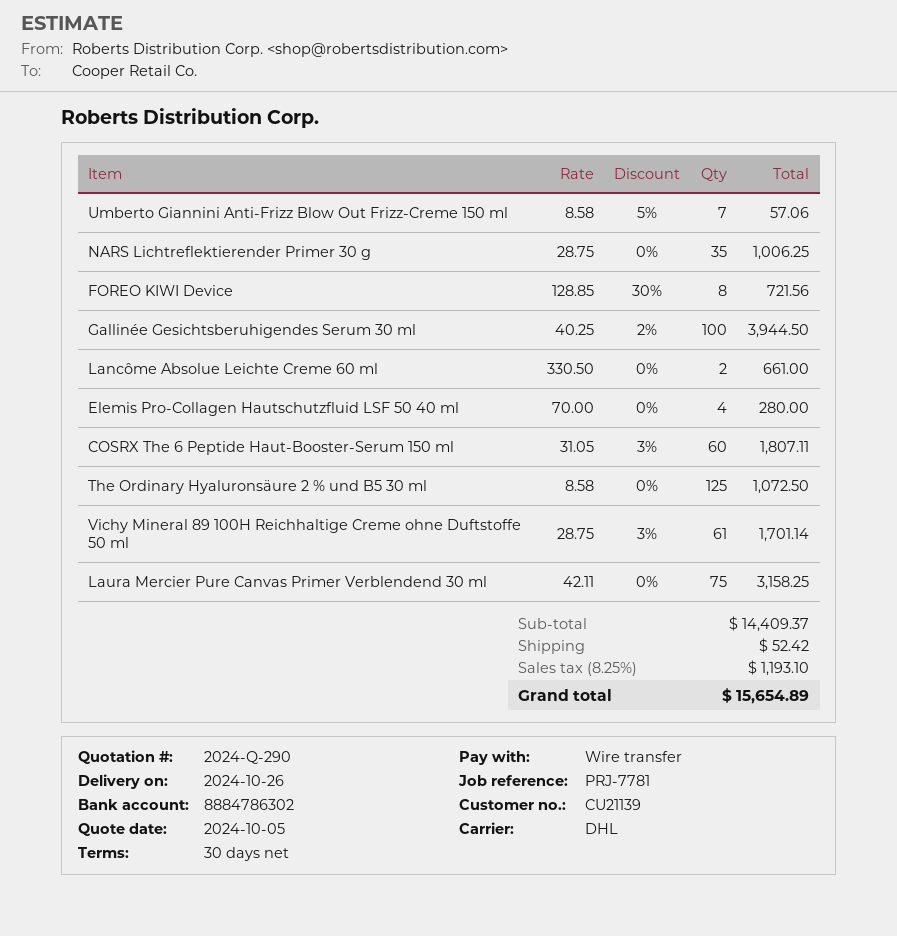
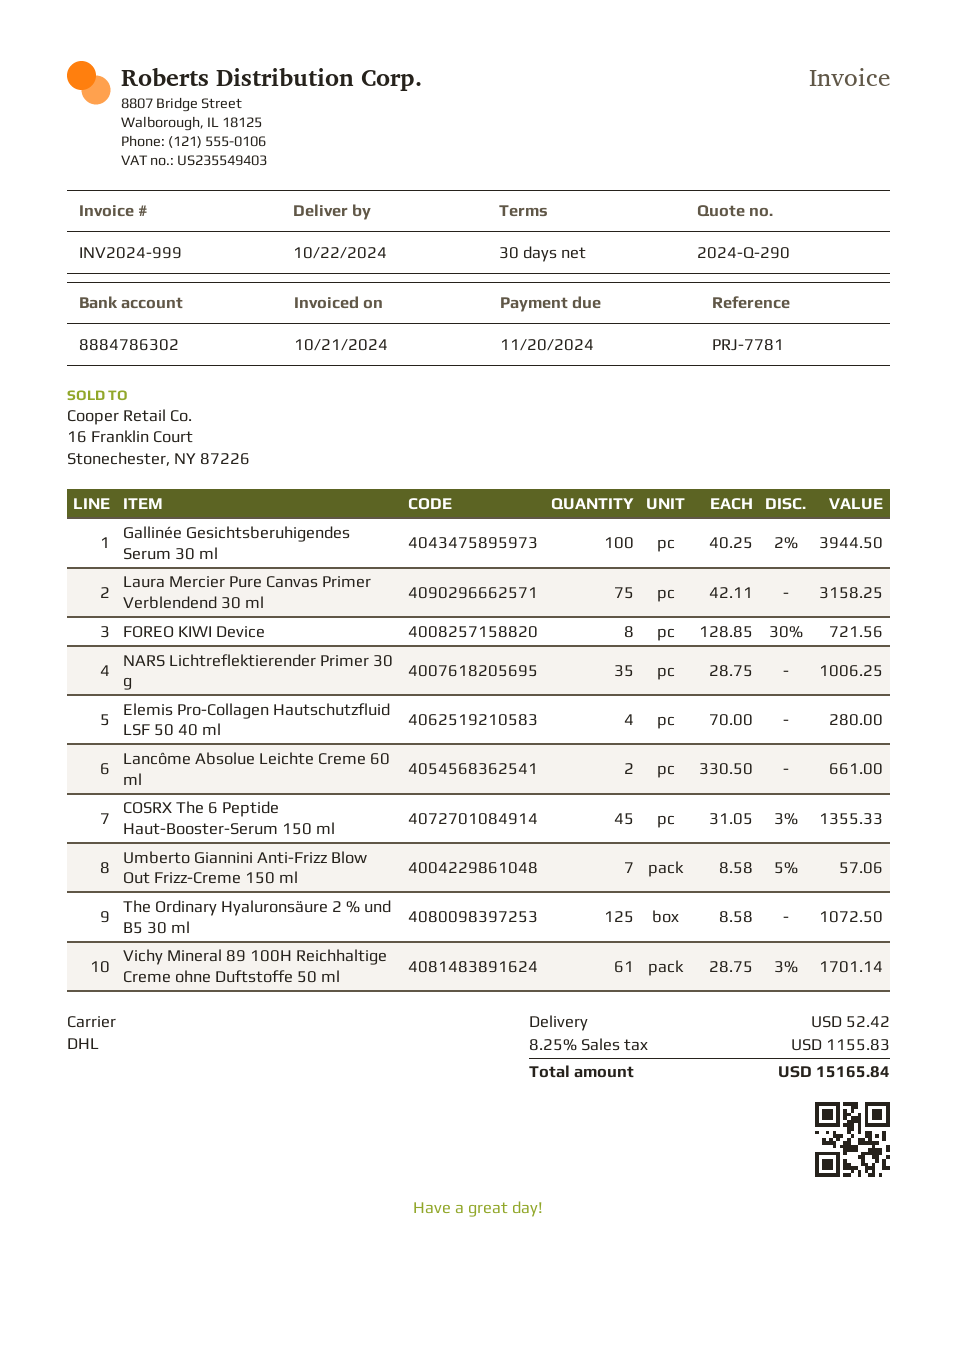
delivery date: 2024-10-26 -> 2024-10-22
COSRX The 6 Peptide Haut-Booster-Serum 150 ml: 60 x 31.05 - 3% = 1807.11 -> 45 x 31.05 - 3% = 1355.33
tax: 8.25% = 1193.10 -> 8.25% = 1155.83
total: 15654.89 -> 15165.84

